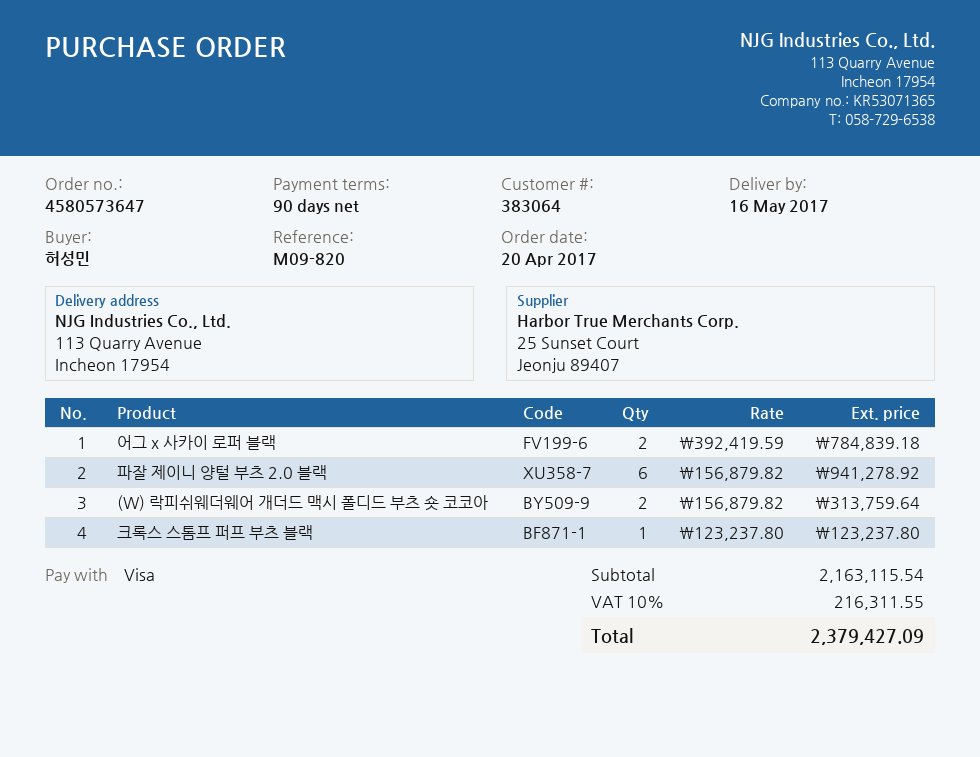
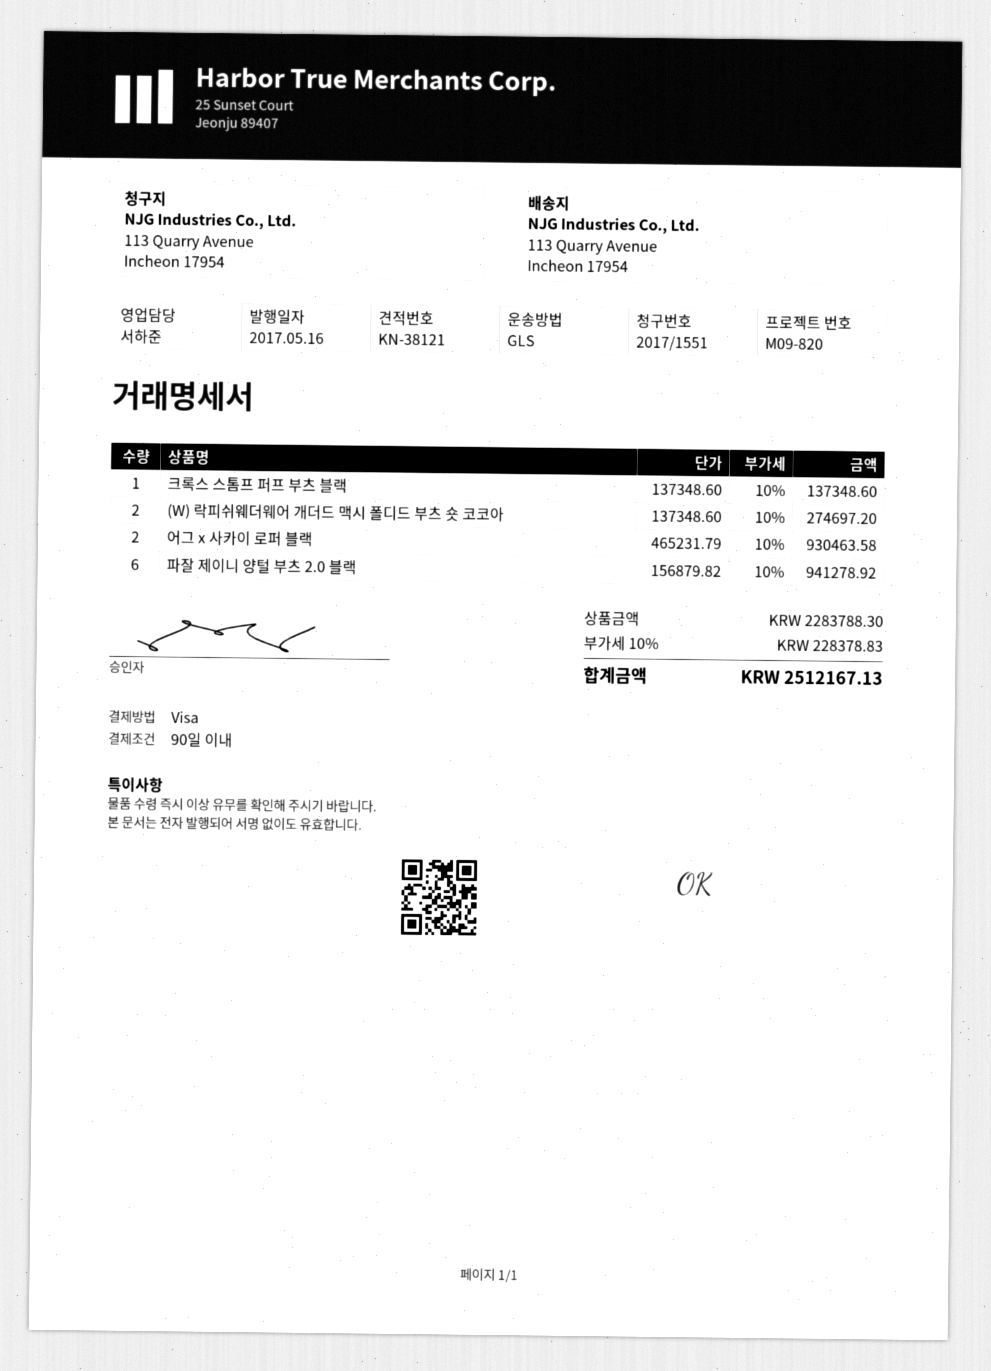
어그 x 사카이 로퍼 블랙: 2 x 392419.59 = 784839.18 -> 2 x 465231.79 = 930463.58
(W) 락피쉬웨더웨어 개더드 맥시 폴디드 부츠 숏 코코아: 2 x 156879.82 = 313759.64 -> 2 x 137348.60 = 274697.20
크록스 스톰프 퍼프 부츠 블랙: 1 x 123237.80 = 123237.80 -> 1 x 137348.60 = 137348.60
subtotal: 2163115.54 -> 2283788.30
tax: 10% = 216311.55 -> 10% = 228378.83
total: 2379427.09 -> 2512167.13

